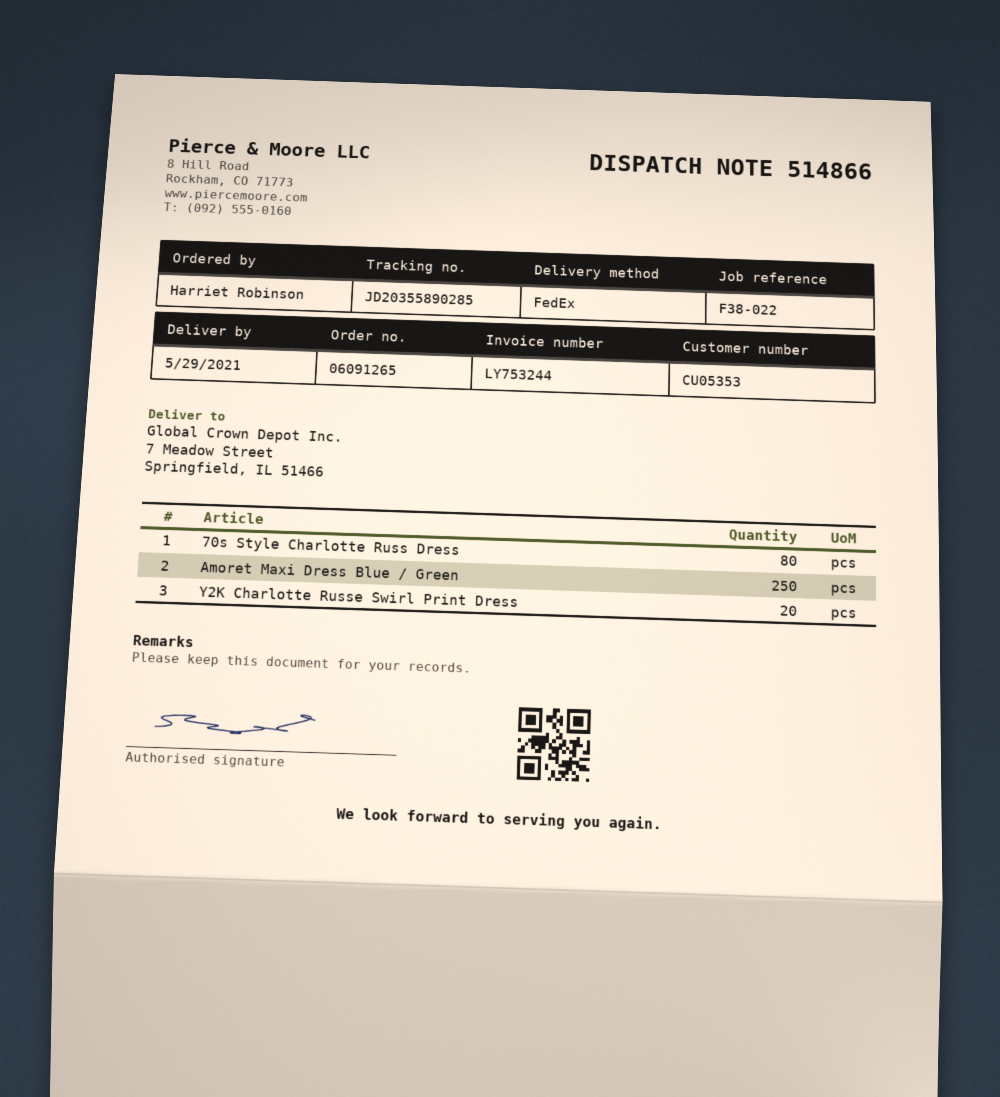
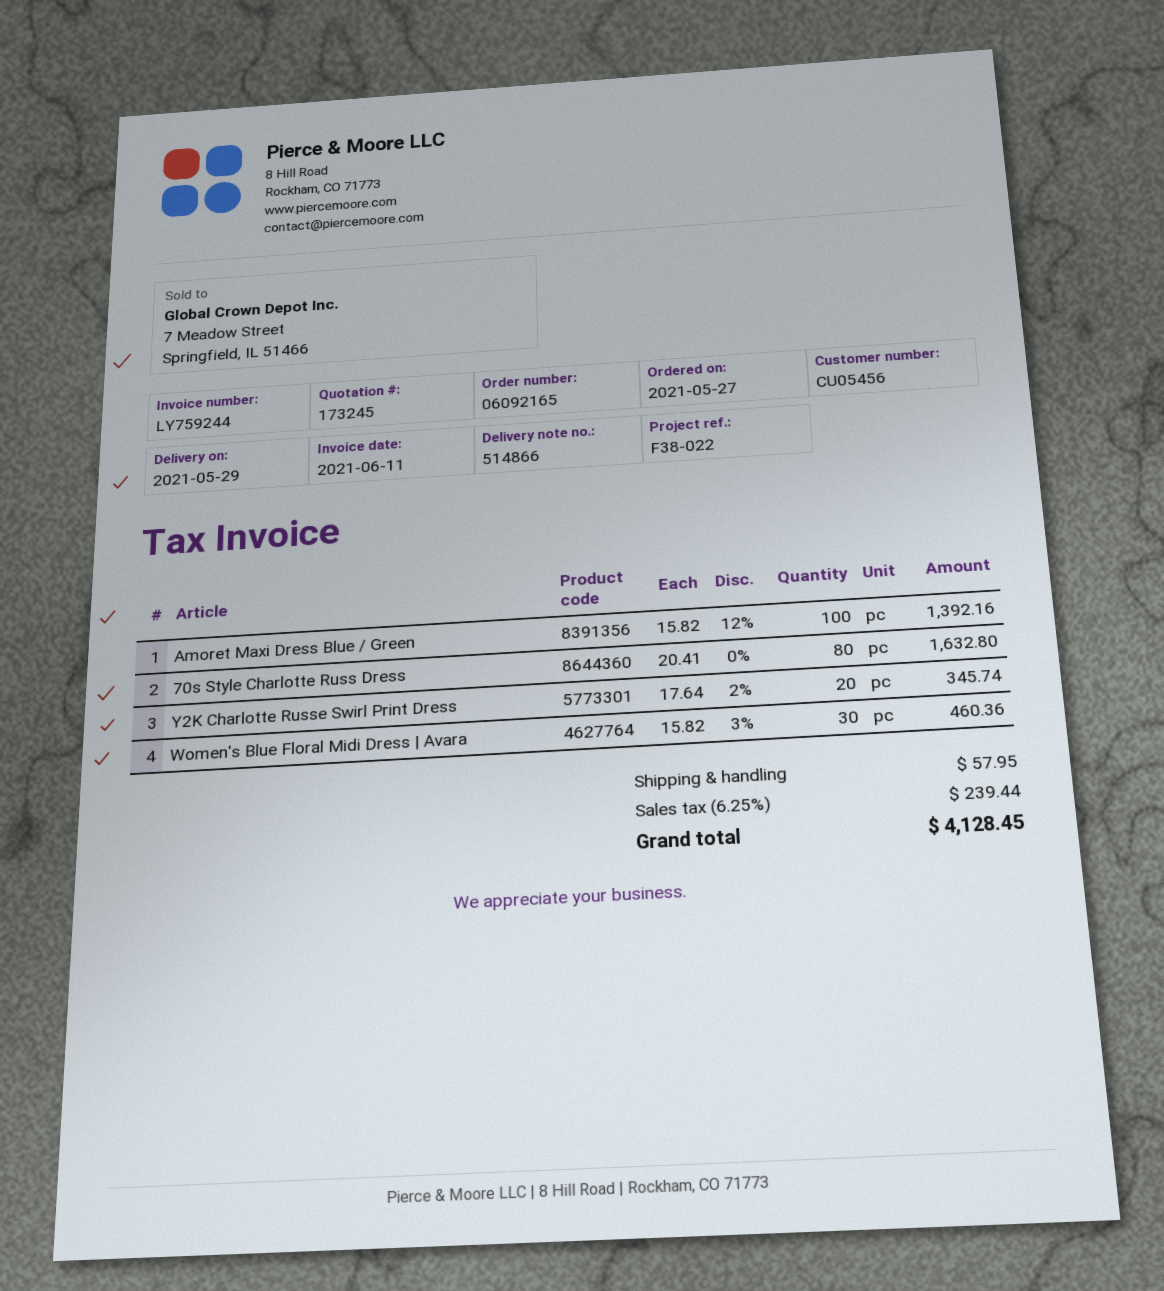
order number: 06091265 -> 06092165
invoice number: LY753244 -> LY759244
customer number: CU05353 -> CU05456
Amoret Maxi Dress Blue / Green: 250 -> 100
Women's Blue Floral Midi Dress | Avara: none -> 30

